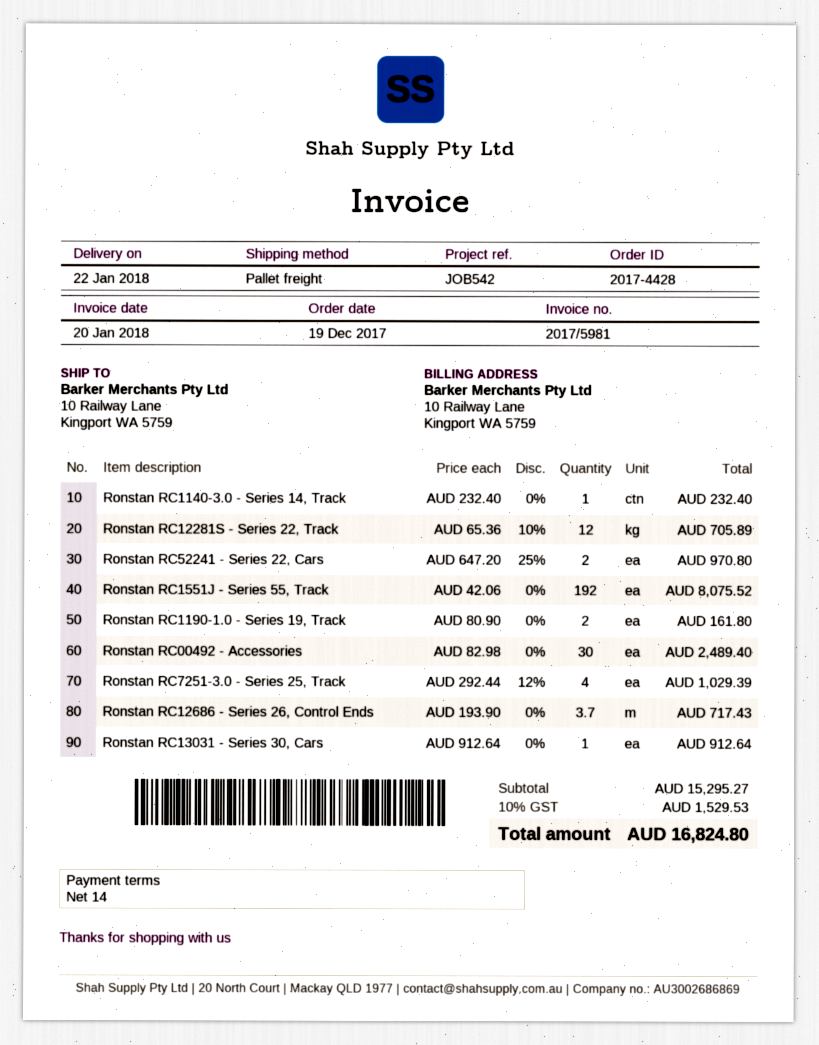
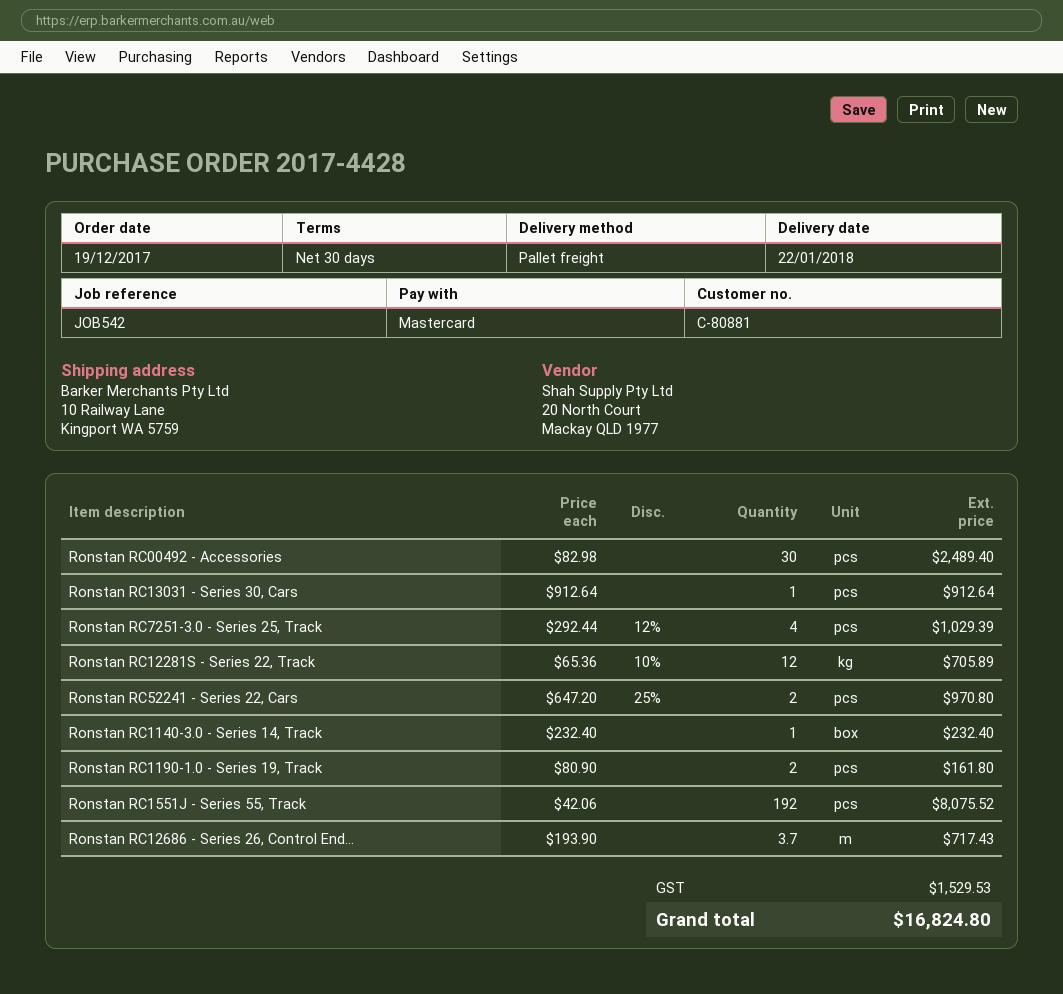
payment terms: 14 days -> 30 days

